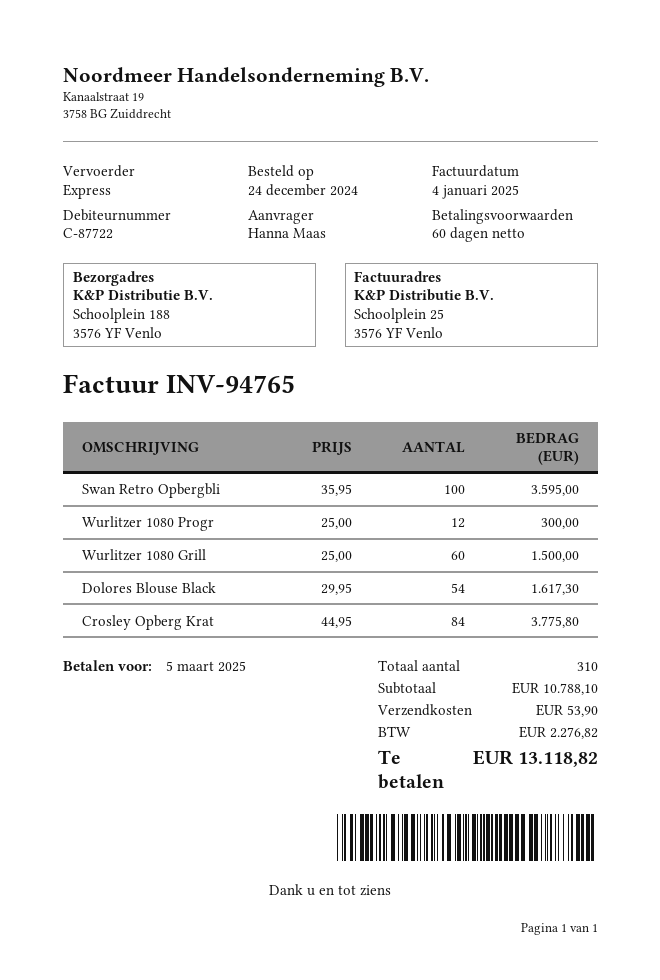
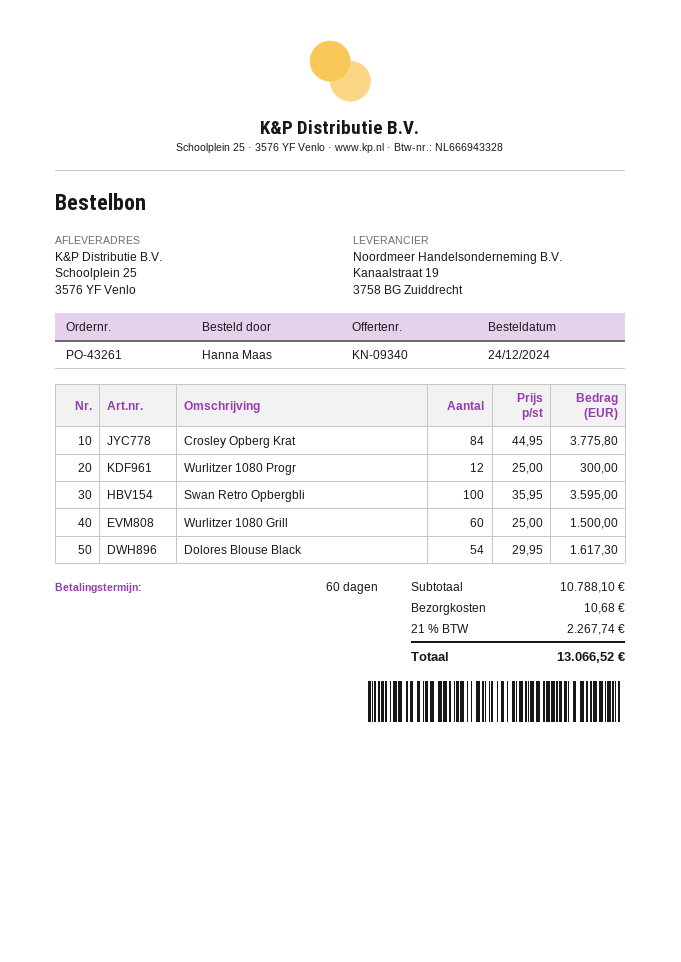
ship to: Schoolplein 188, 3576 YF Venlo -> Schoolplein 25, 3576 YF Venlo
shipping: 53.90 -> 10.68
tax: 2276.82 -> 2267.74
total: 13118.82 -> 13066.52

